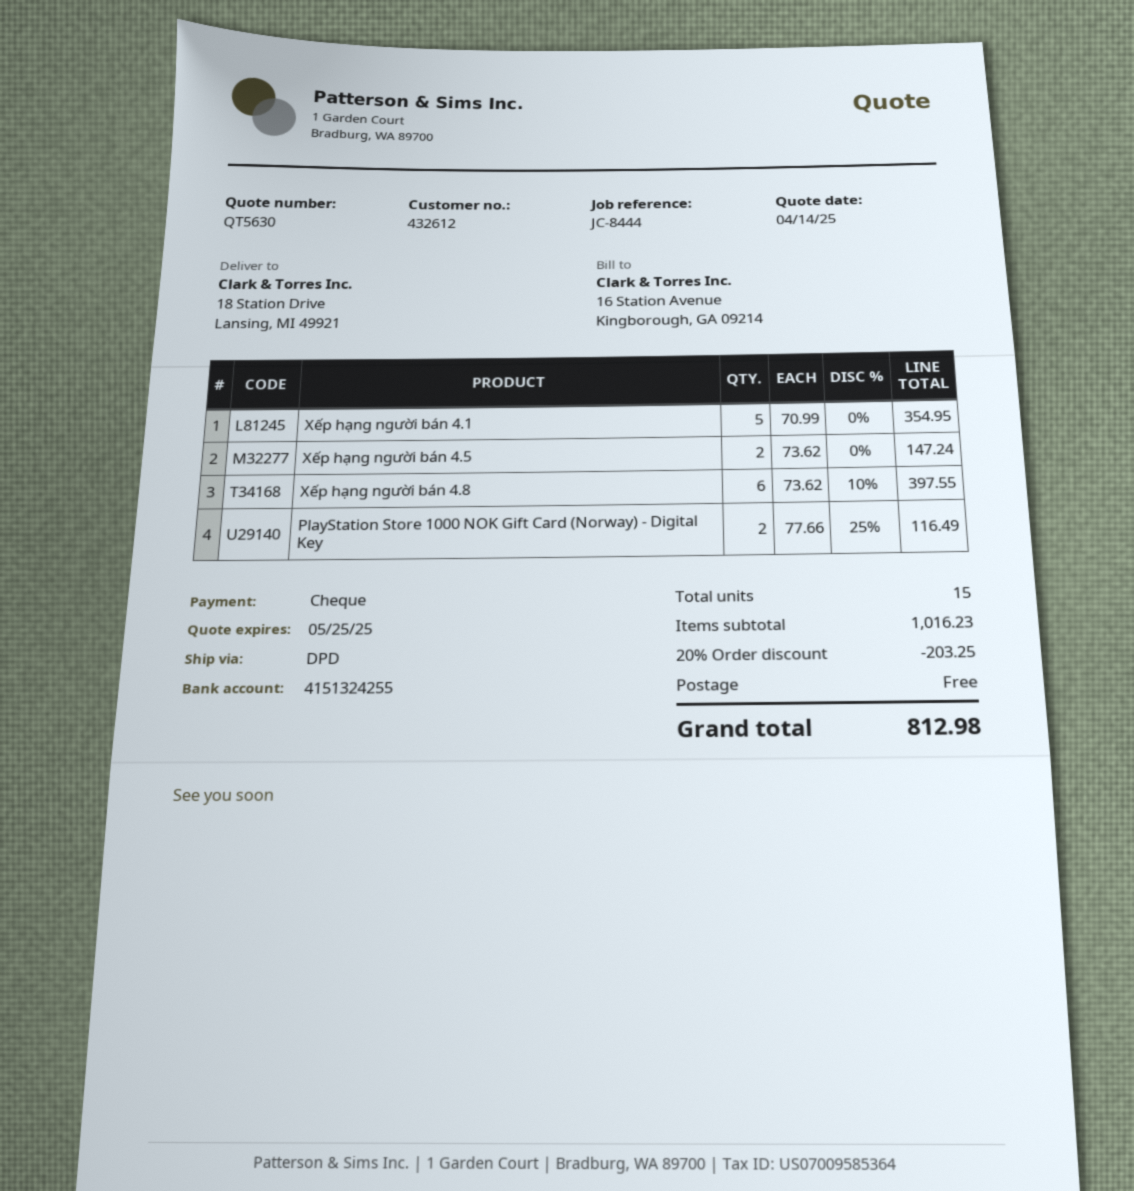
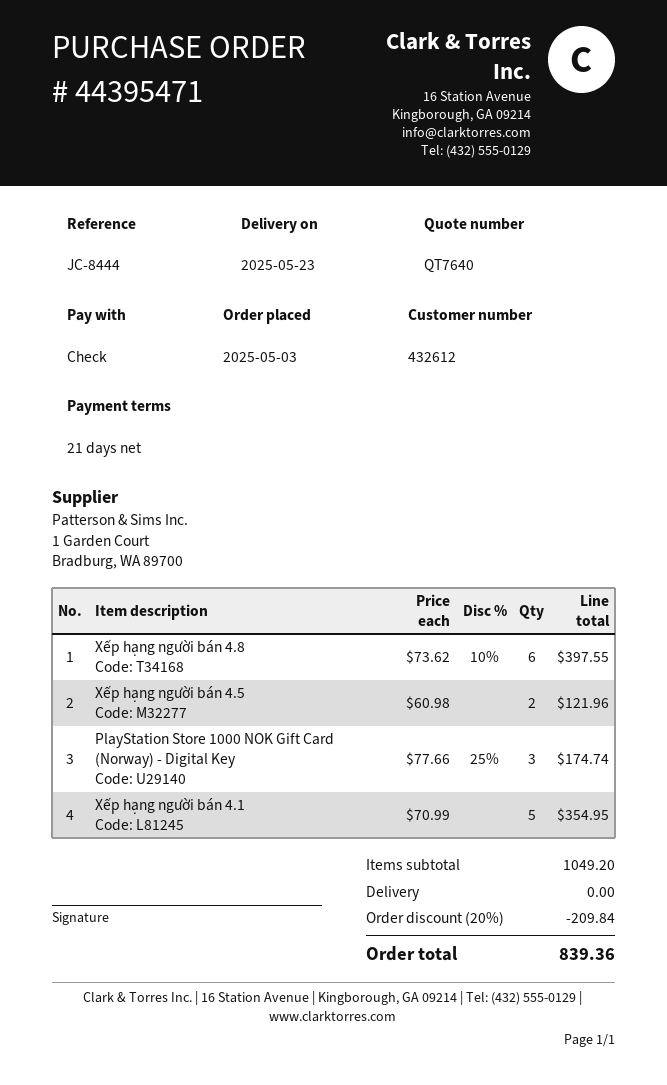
quote number: QT5630 -> QT7640
Xếp hạng người bán 4.5: 2 x 73.62 = 147.24 -> 2 x 60.98 = 121.96
PlayStation Store 1000 NOK Gift Card (Norway) - Digital Key: 2 x 77.66 - 25% = 116.49 -> 3 x 77.66 - 25% = 174.74
subtotal: 1016.23 -> 1049.20
discount: 20% = 203.25 -> 20% = 209.84
total: 812.98 -> 839.36

